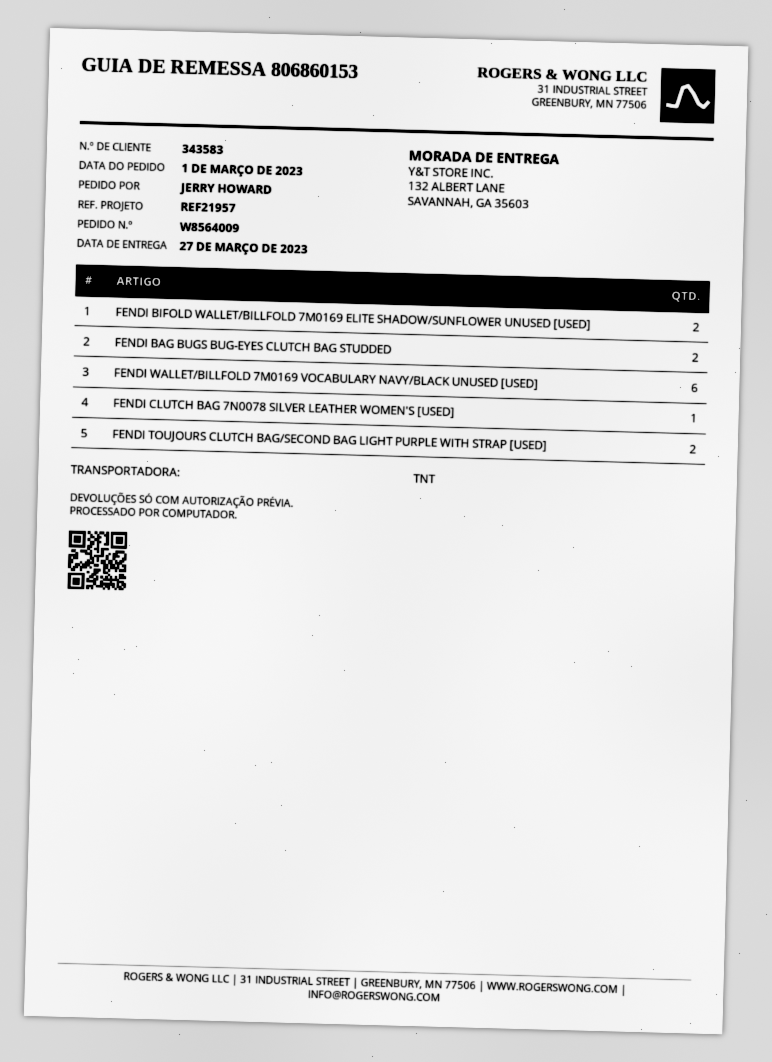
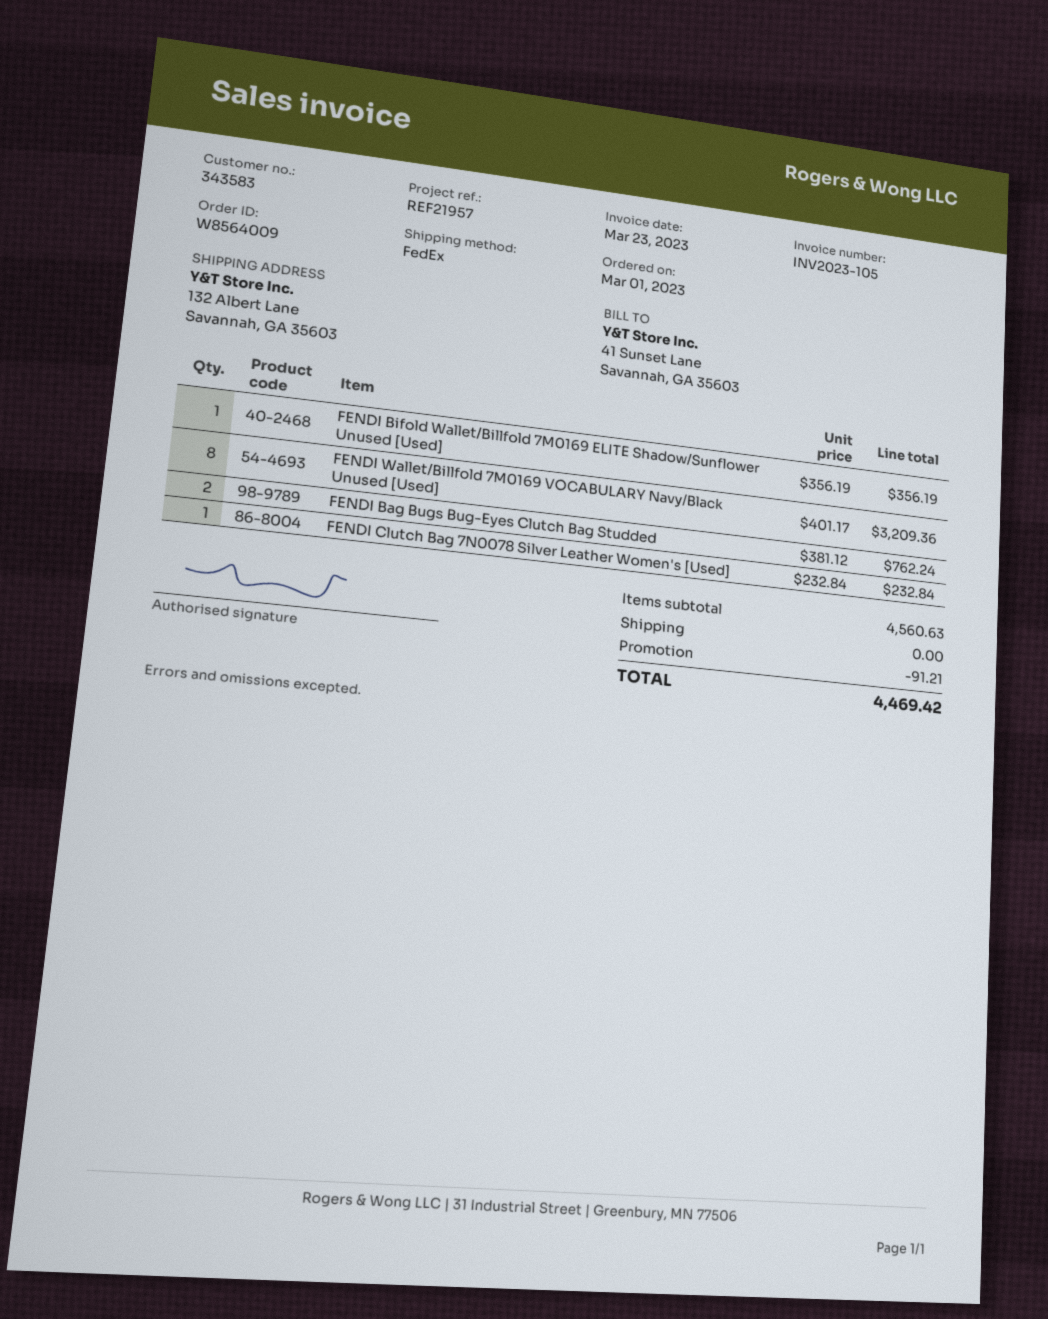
shipping method: TNT -> FedEx
FENDI BIFOLD WALLET/BILLFOLD 7M0169 ELITE SHADOW/SUNFLOWER UNUSED [USED]: 2 -> 1
FENDI WALLET/BILLFOLD 7M0169 VOCABULARY NAVY/BLACK UNUSED [USED]: 6 -> 8
FENDI TOUJOURS CLUTCH BAG/SECOND BAG LIGHT PURPLE WITH STRAP [USED]: 2 -> none

